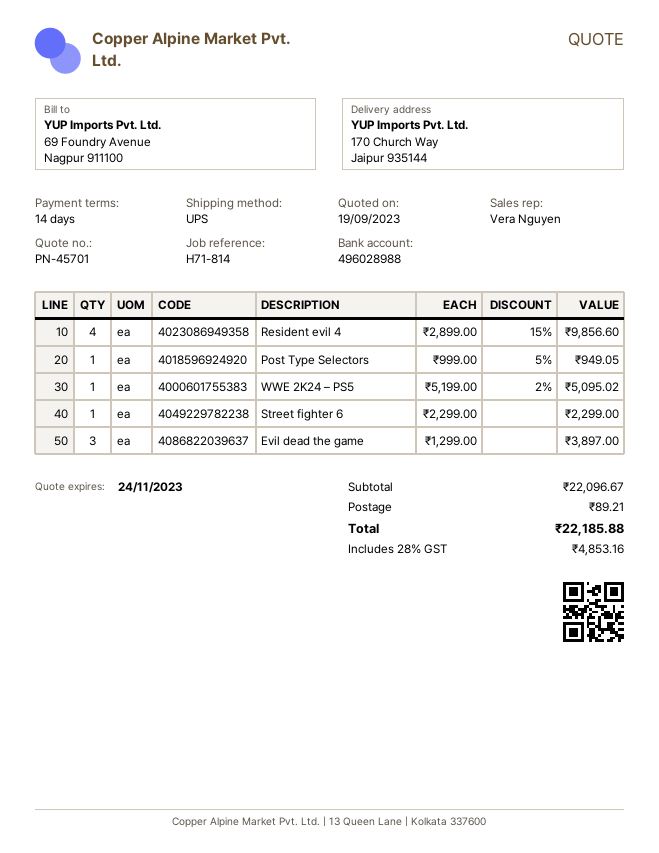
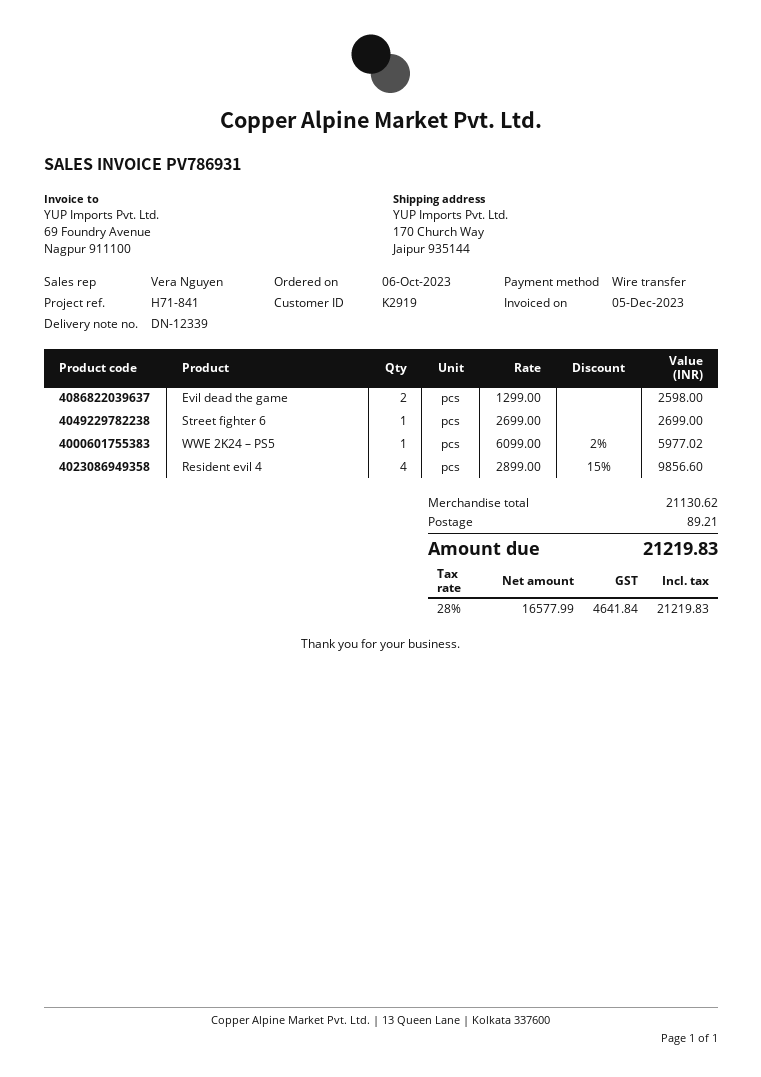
reference: H71-814 -> H71-841
Post Type Selectors: 1 x 999.00 - 5% = 949.05 -> none
WWE 2K24 – PS5: 1 x 5199.00 - 2% = 5095.02 -> 1 x 6099.00 - 2% = 5977.02
Street fighter 6: 1 x 2299.00 = 2299.00 -> 1 x 2699.00 = 2699.00
Evil dead the game: 3 x 1299.00 = 3897.00 -> 2 x 1299.00 = 2598.00
subtotal: 22096.67 -> 21130.62
tax: 28% = 4853.16 -> 28% = 4641.84
total: 22185.88 -> 21219.83

